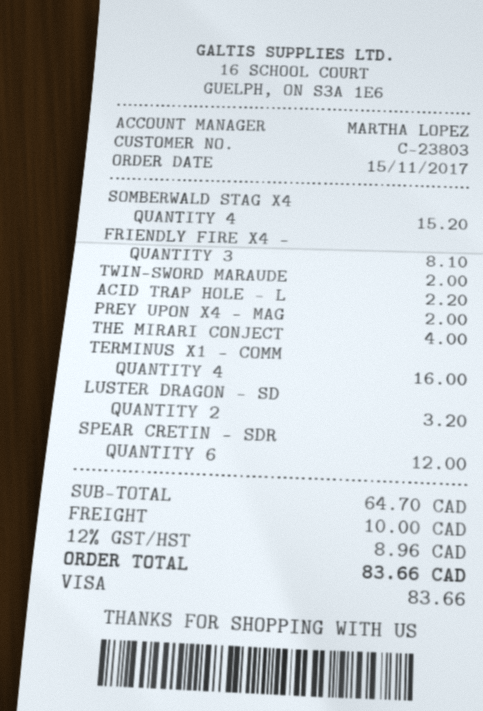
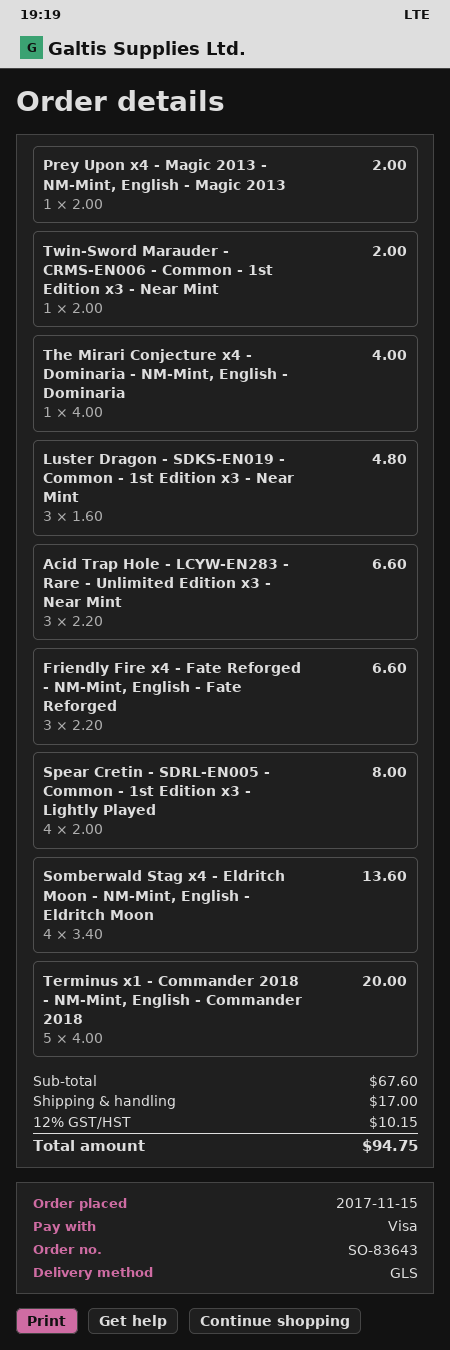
SOMBERWALD STAG X4: 4 for 15.20 -> 4 for 13.60
FRIENDLY FIRE X4 -: 3 for 8.10 -> 3 for 6.60
ACID TRAP HOLE - L: 1 for 2.20 -> 3 for 6.60
TERMINUS X1 - COMM: 4 for 16.00 -> 5 for 20.00
LUSTER DRAGON - SD: 2 for 3.20 -> 3 for 4.80
SPEAR CRETIN - SDR: 6 for 12.00 -> 4 for 8.00
subtotal: 64.70 -> 67.60
shipping: 10.00 -> 17.00
tax: 12% = 8.96 -> 12% = 10.15
total: 83.66 -> 94.75

